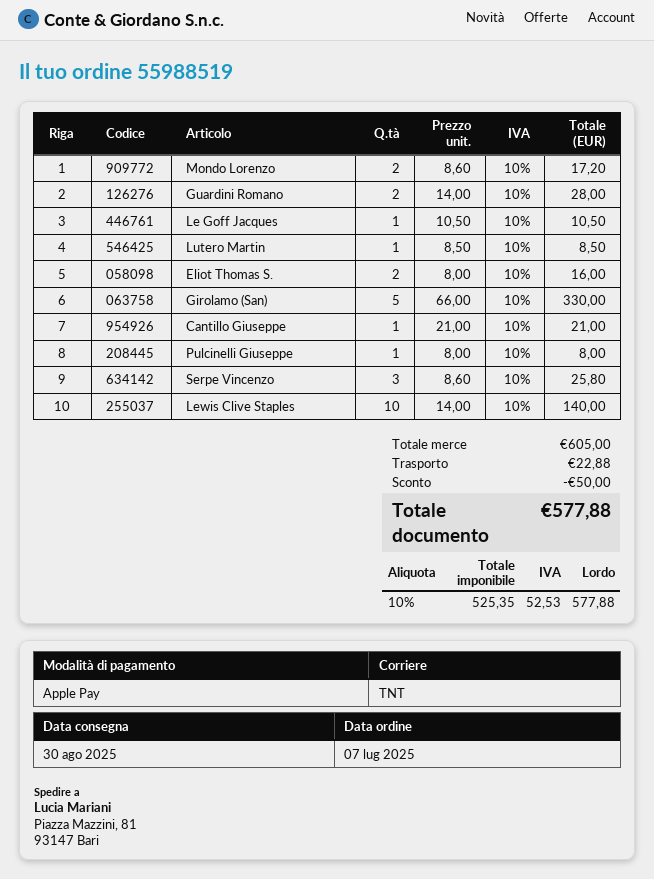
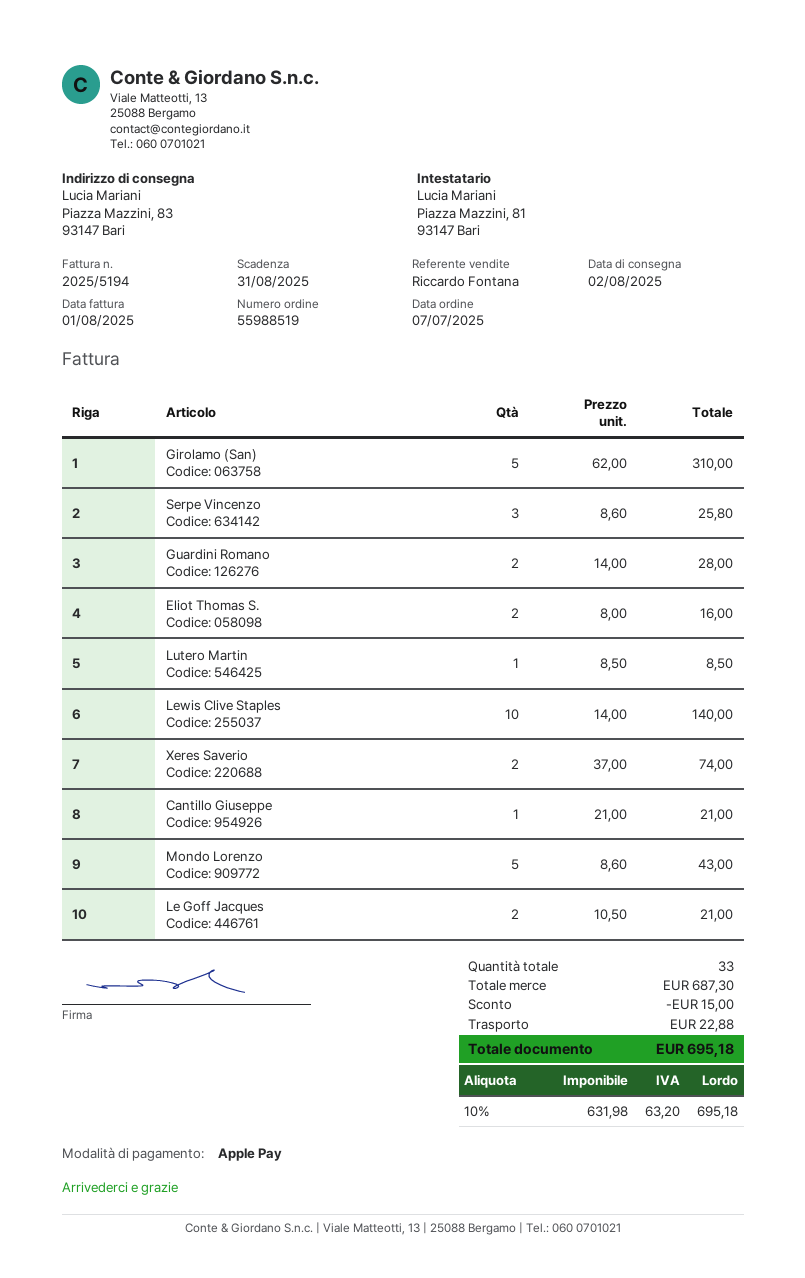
delivery date: 2025-08-30 -> 2025-08-02
ship to: Piazza Mazzini, 81, 93147 Bari -> Piazza Mazzini, 83, 93147 Bari
Mondo Lorenzo: 2 x 8.60 = 17.20 -> 5 x 8.60 = 43.00
Le Goff Jacques: 1 x 10.50 = 10.50 -> 2 x 10.50 = 21.00
Girolamo (San): 5 x 66.00 = 330.00 -> 5 x 62.00 = 310.00
Pulcinelli Giuseppe: 1 x 8.00 = 8.00 -> none
Xeres Saverio: none -> 2 x 37.00 = 74.00
subtotal: 605.00 -> 687.30
discount: 50.00 -> 15.00
net: 525.35 -> 631.98
tax: 10% = 52.53 -> 10% = 63.20
total: 577.88 -> 695.18

